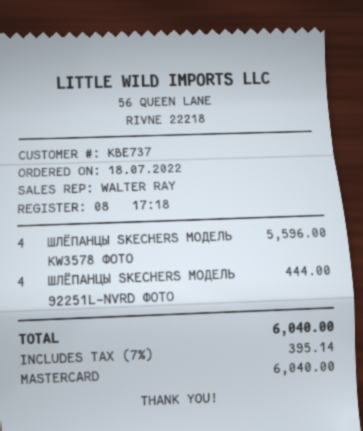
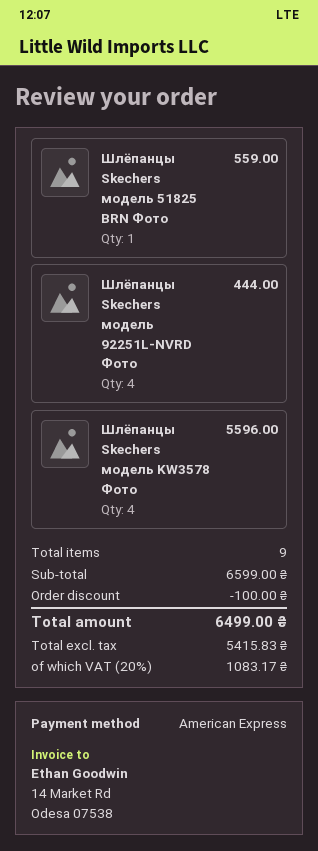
payment method: Mastercard -> American Express
Шлёпанцы Skechers модель 51825 BRN Фото: none -> 1 for 559.00
discount: none -> 100.00
tax: 7% = 395.14 -> 20% = 1083.17
total: 6040.00 -> 6499.00

